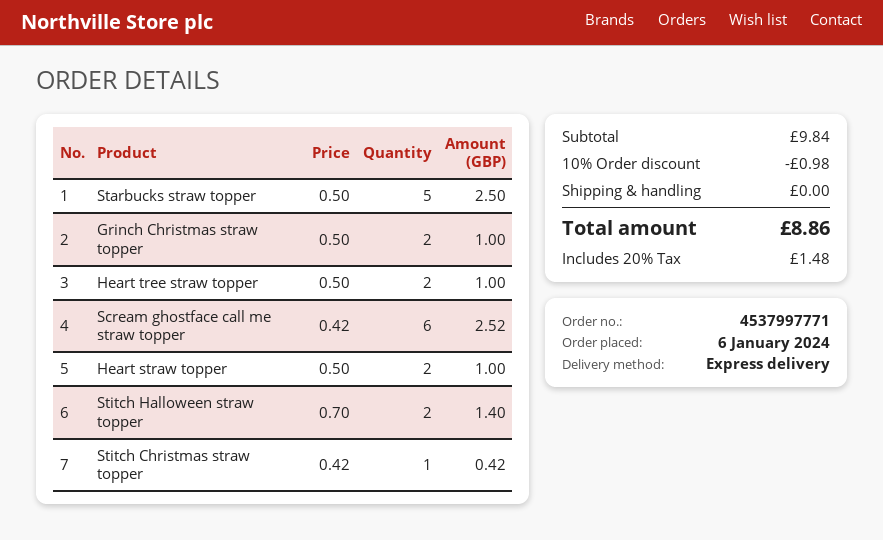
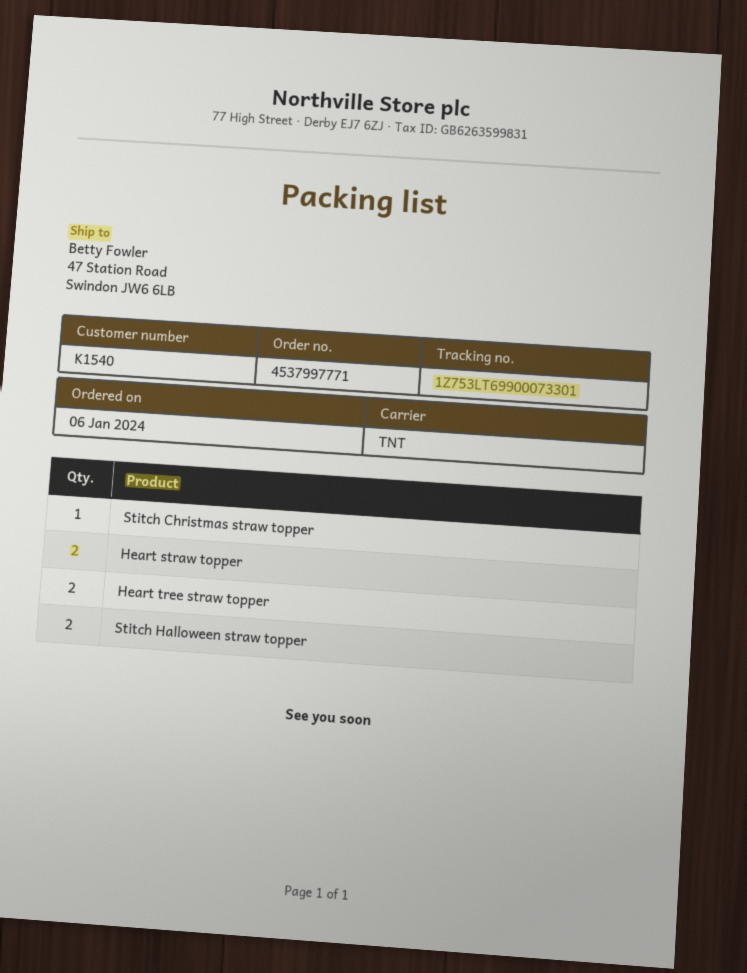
shipping method: express -> TNT
Starbucks straw topper: 5 -> none
Grinch Christmas straw topper: 2 -> none
Scream ghostface call me straw topper: 6 -> none

